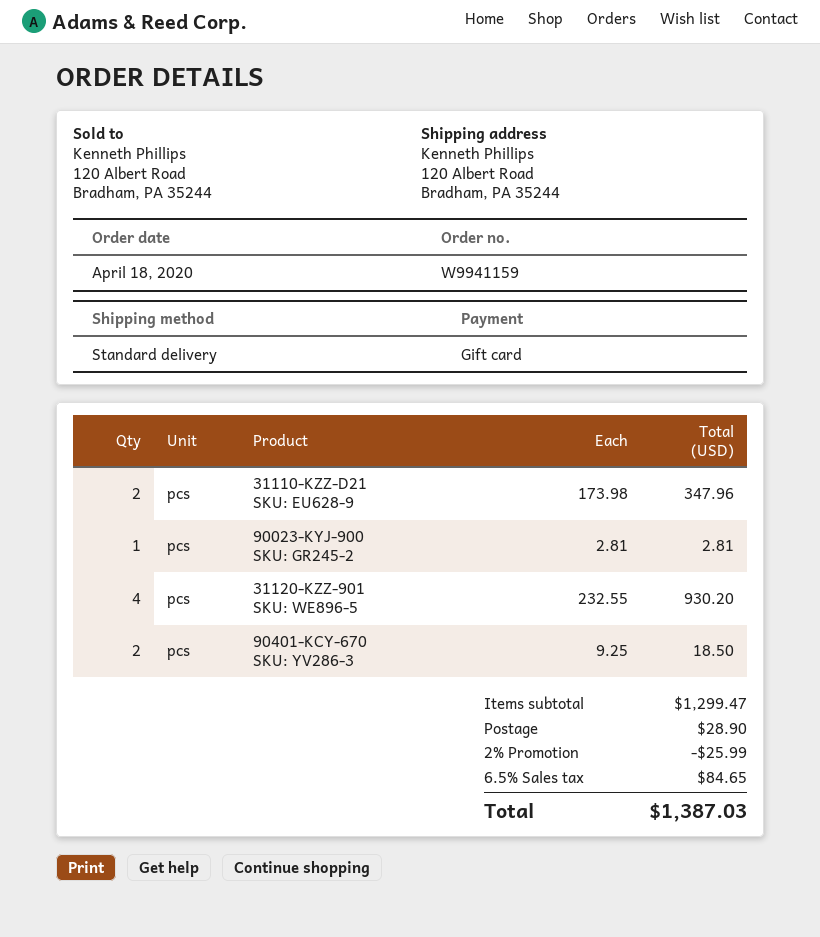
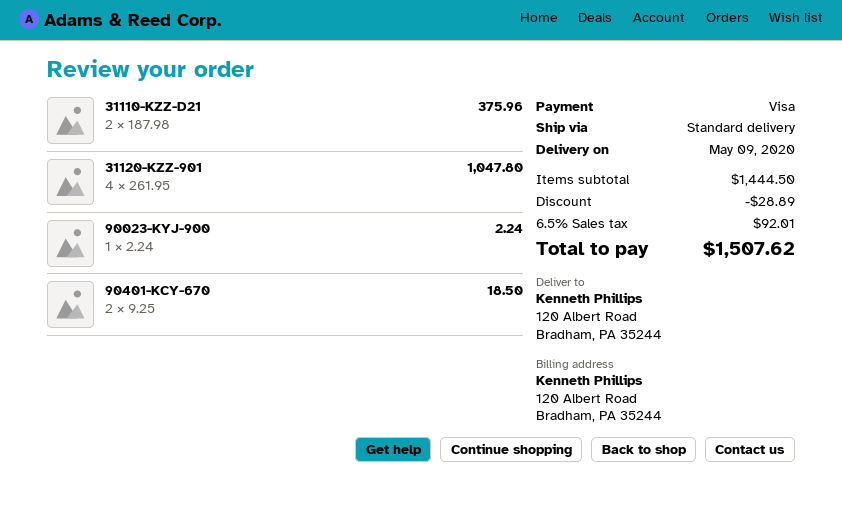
payment method: gift card -> Visa
31110-KZZ-D21: 2 x 173.98 = 347.96 -> 2 x 187.98 = 375.96
90023-KYJ-900: 1 x 2.81 = 2.81 -> 1 x 2.24 = 2.24
31120-KZZ-901: 4 x 232.55 = 930.20 -> 4 x 261.95 = 1047.80
subtotal: 1299.47 -> 1444.50
discount: 25.99 -> 28.89
shipping: 28.90 -> none
tax: 6.5% = 84.65 -> 6.5% = 92.01
total: 1387.03 -> 1507.62

